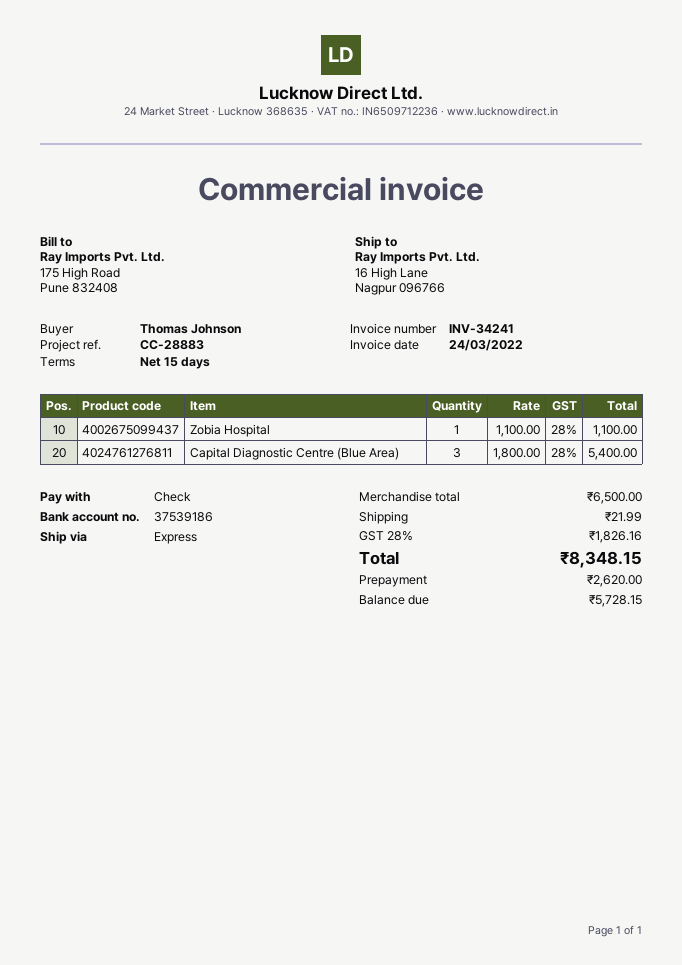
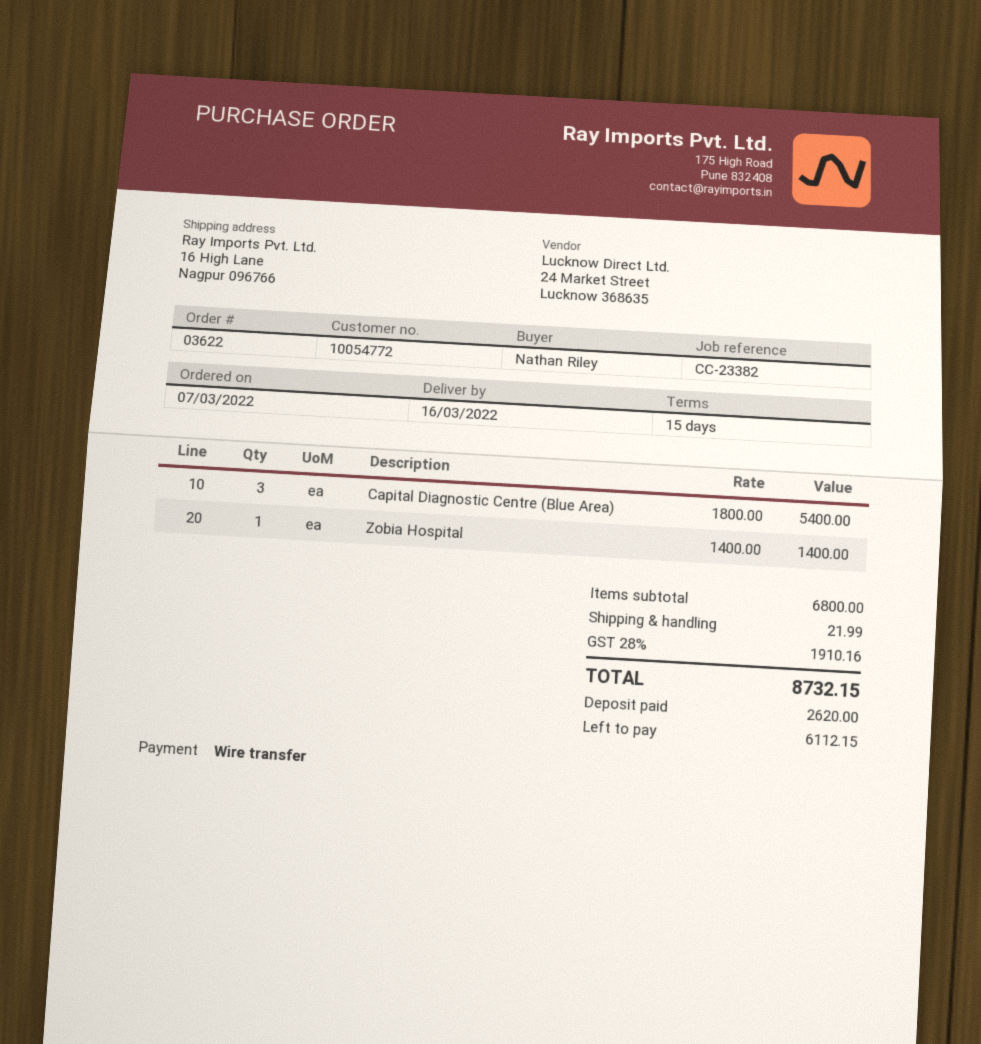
reference: CC-28883 -> CC-23382
ordered by: Thomas Johnson -> Nathan Riley
payment method: cheque -> bank transfer
Zobia Hospital: 1 x 1100.00 = 1100.00 -> 1 x 1400.00 = 1400.00
subtotal: 6500.00 -> 6800.00
tax: 28% = 1826.16 -> 28% = 1910.16
total: 8348.15 -> 8732.15
balance: 5728.15 -> 6112.15

